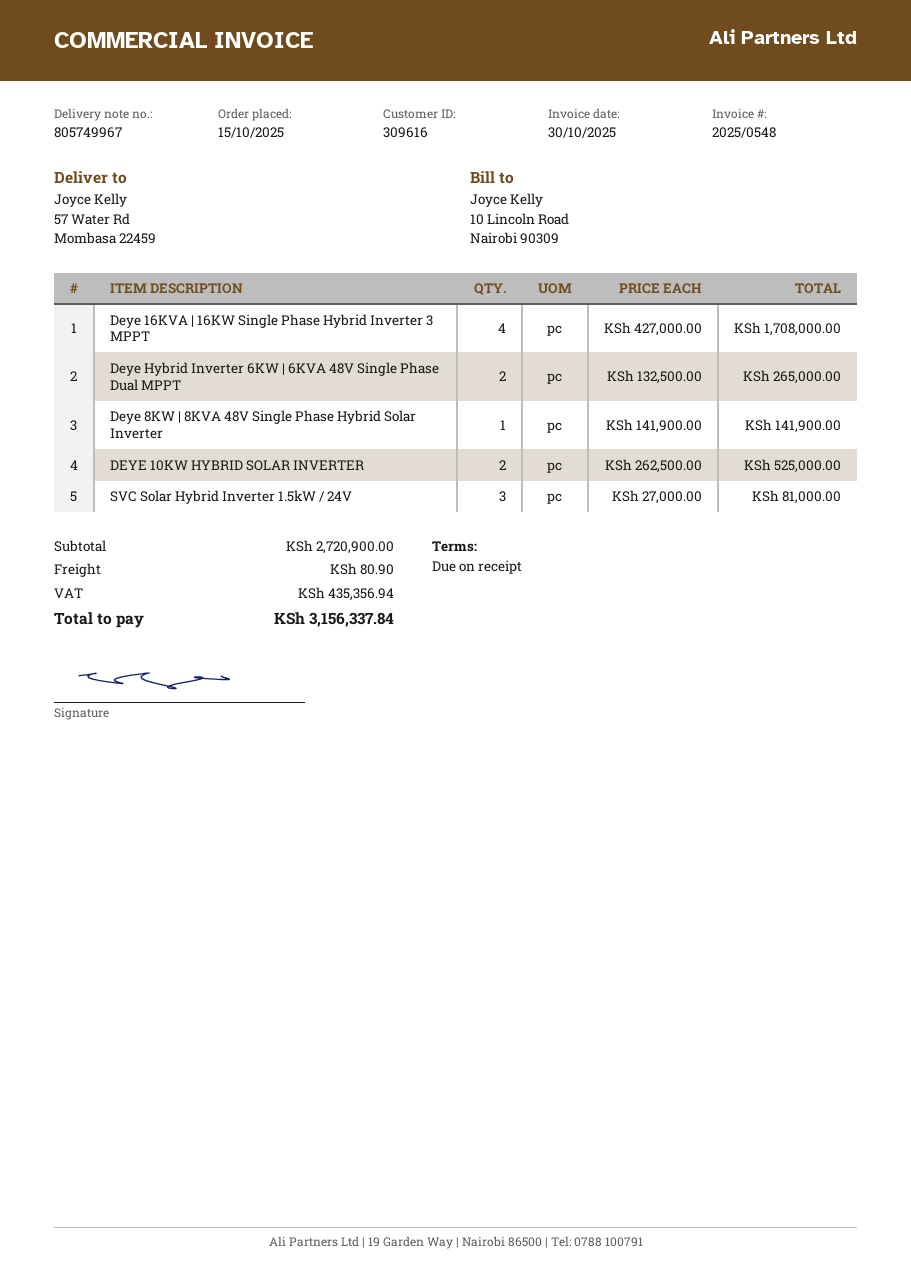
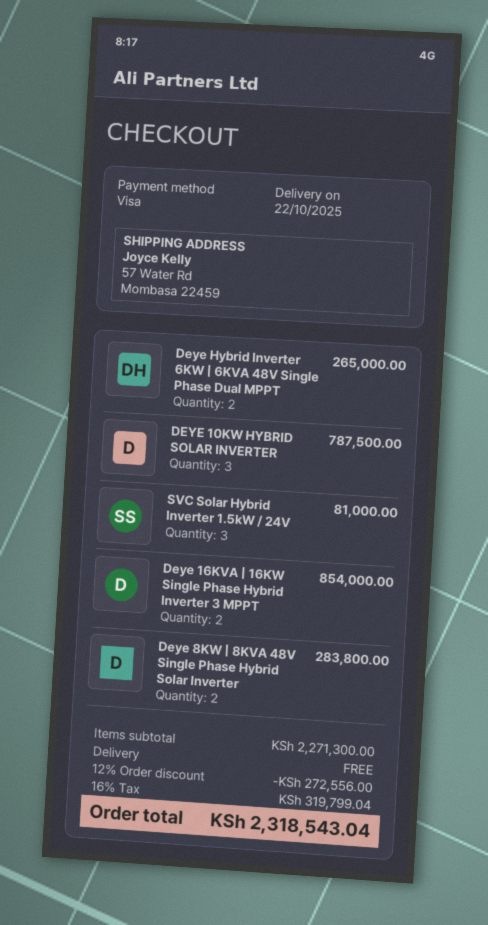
Deye 16KVA | 16KW Single Phase Hybrid Inverter 3 MPPT: 4 for 1708000.00 -> 2 for 854000.00
Deye 8KW | 8KVA 48V Single Phase Hybrid Solar Inverter: 1 for 141900.00 -> 2 for 283800.00
DEYE 10KW HYBRID SOLAR INVERTER: 2 for 525000.00 -> 3 for 787500.00
subtotal: 2720900.00 -> 2271300.00
discount: none -> 12% = 272556.00
shipping: 80.90 -> 0.00
tax: 435356.94 -> 319799.04
total: 3156337.84 -> 2318543.04

